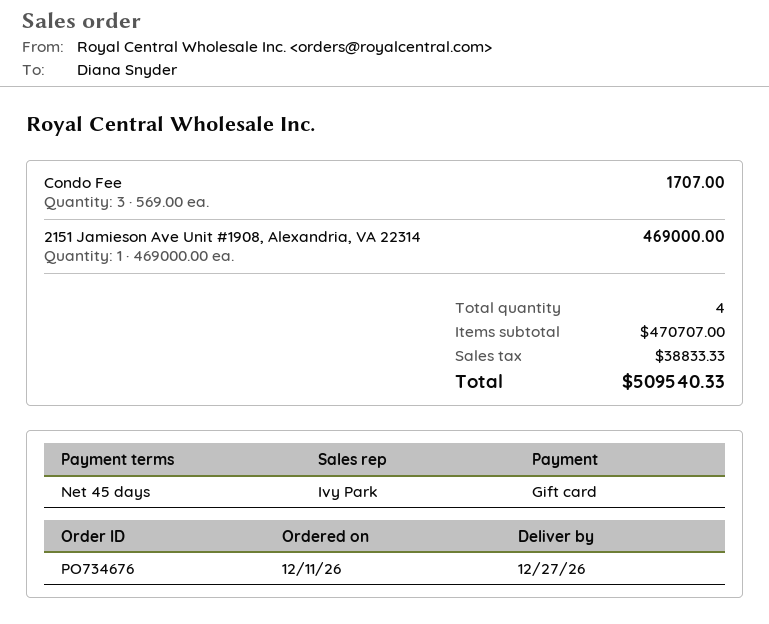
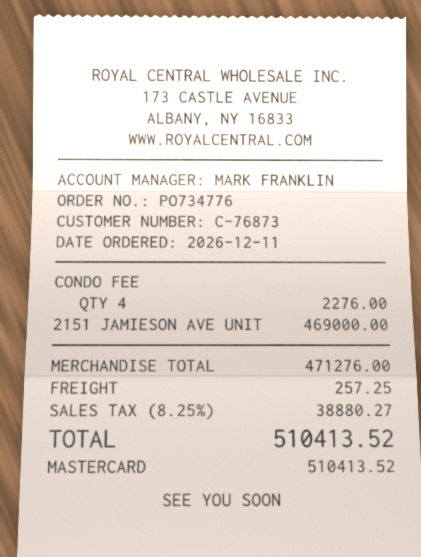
order number: PO734676 -> PO734776
sales rep: Ivy Park -> MARK FRANKLIN
payment method: gift card -> Mastercard
Condo Fee: 3 for 1707.00 -> 4 for 2276.00
subtotal: 470707.00 -> 471276.00
shipping: none -> 257.25
tax: 38833.33 -> 38880.27
total: 509540.33 -> 510413.52

